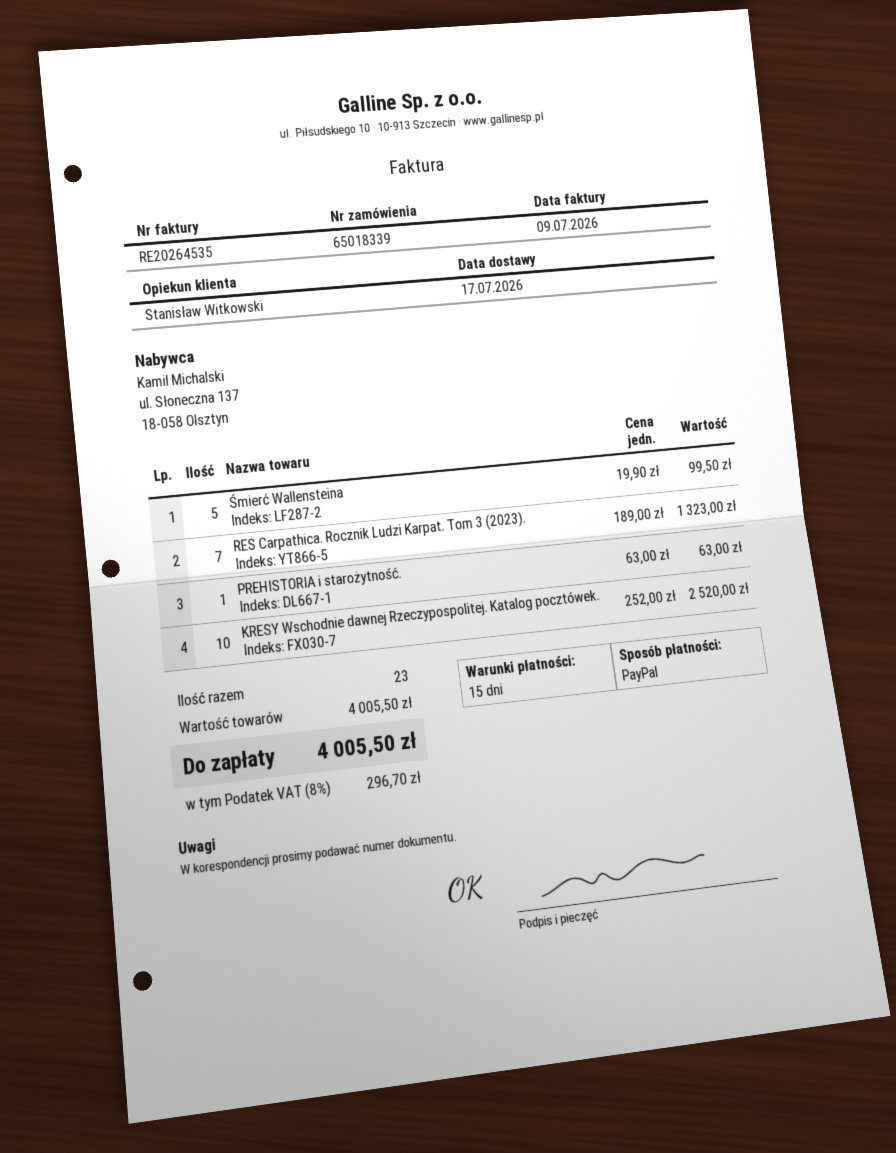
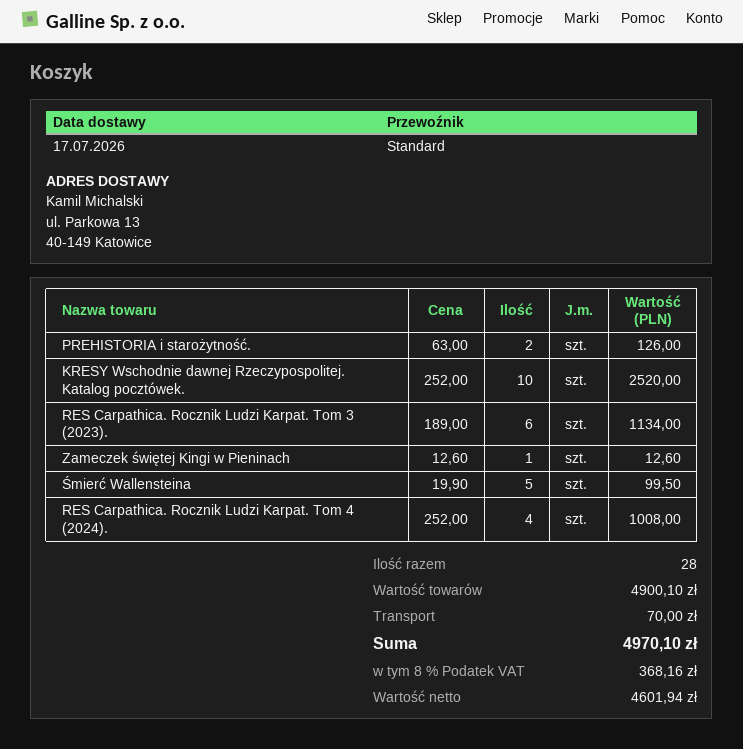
RES Carpathica. Rocznik Ludzi Karpat. Tom 3 (2023).: 7 x 189.00 = 1323.00 -> 6 x 189.00 = 1134.00
PREHISTORIA i starożytność.: 1 x 63.00 = 63.00 -> 2 x 63.00 = 126.00
Zameczek świętej Kingi w Pieninach: none -> 1 x 12.60 = 12.60
RES Carpathica. Rocznik Ludzi Karpat. Tom 4 (2024).: none -> 4 x 252.00 = 1008.00
total quantity: 23 -> 28
subtotal: 4005.50 -> 4900.10
shipping: none -> 70.00
tax: 8% = 296.70 -> 8% = 368.16
total: 4005.50 -> 4970.10

